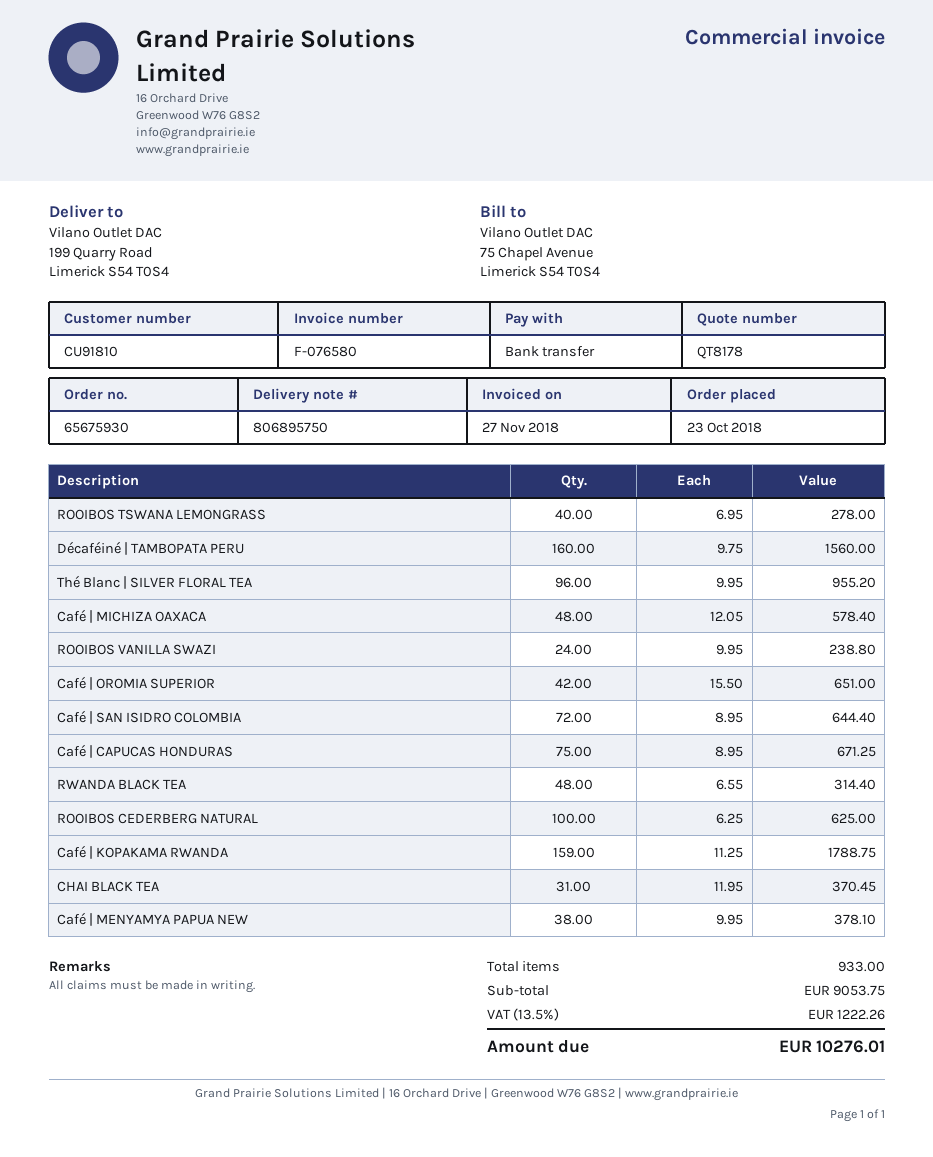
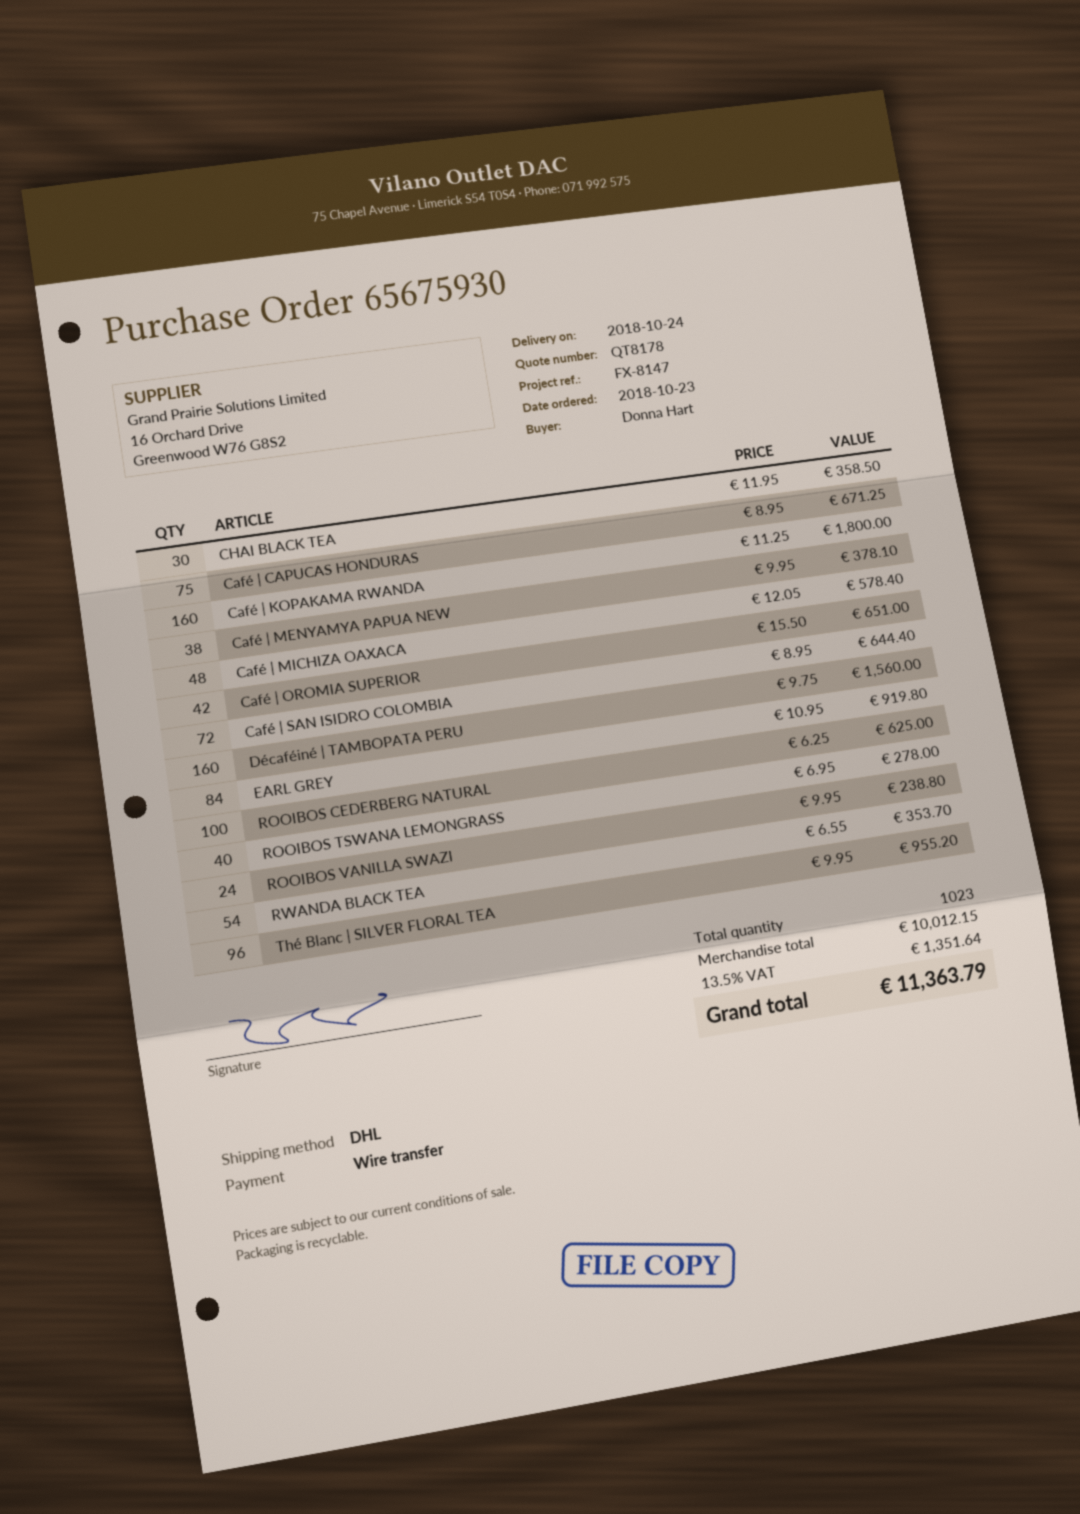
RWANDA BLACK TEA: 48 x 6.55 = 314.40 -> 54 x 6.55 = 353.70
Café | KOPAKAMA RWANDA: 159 x 11.25 = 1788.75 -> 160 x 11.25 = 1800.00
CHAI BLACK TEA: 31 x 11.95 = 370.45 -> 30 x 11.95 = 358.50
EARL GREY: none -> 84 x 10.95 = 919.80
total quantity: 933 -> 1023
subtotal: 9053.75 -> 10012.15
tax: 13.5% = 1222.26 -> 13.5% = 1351.64
total: 10276.01 -> 11363.79

